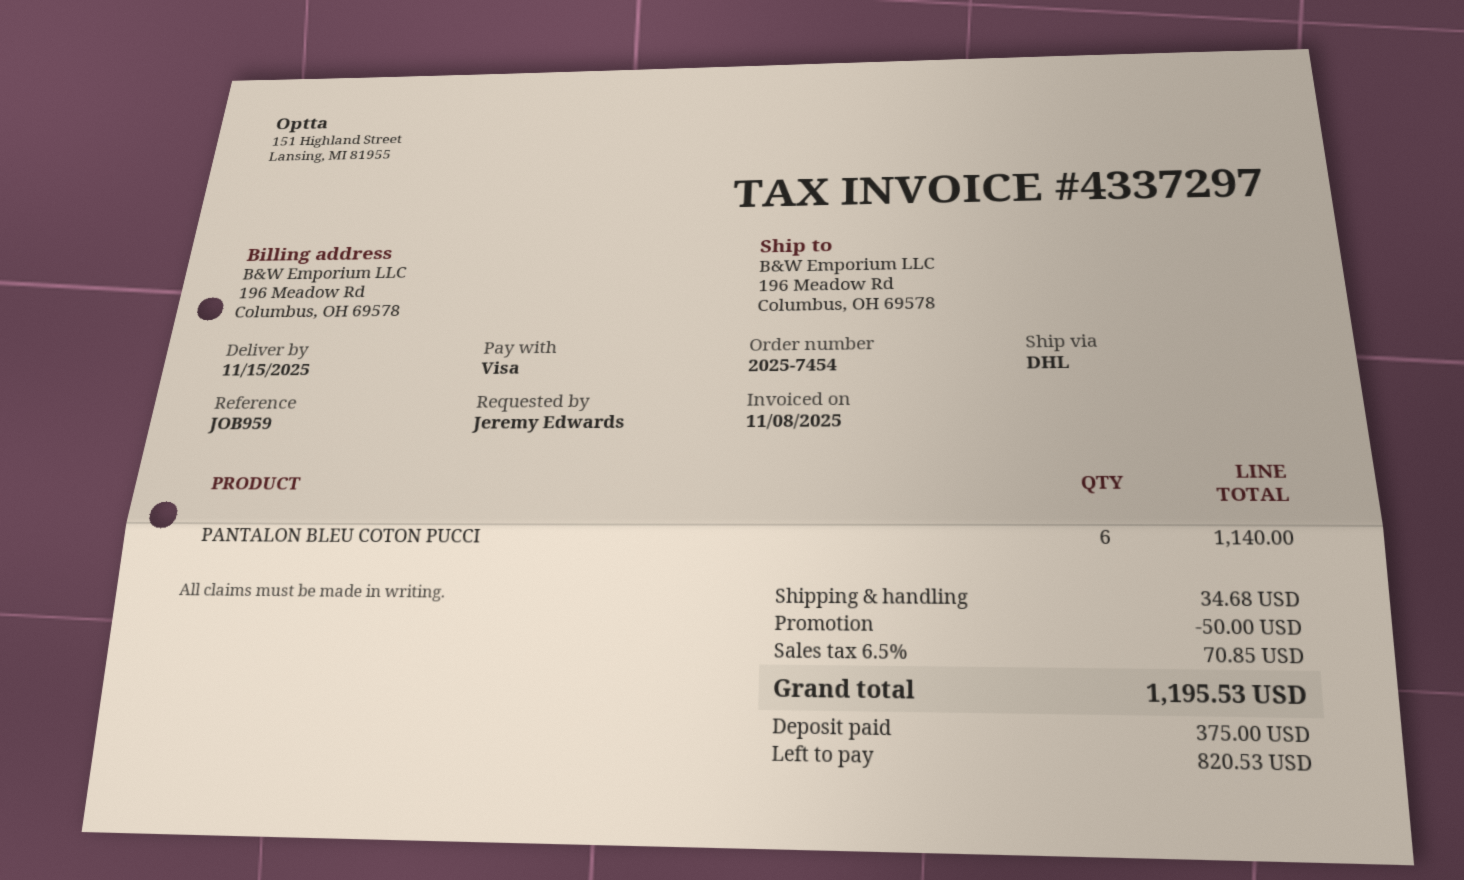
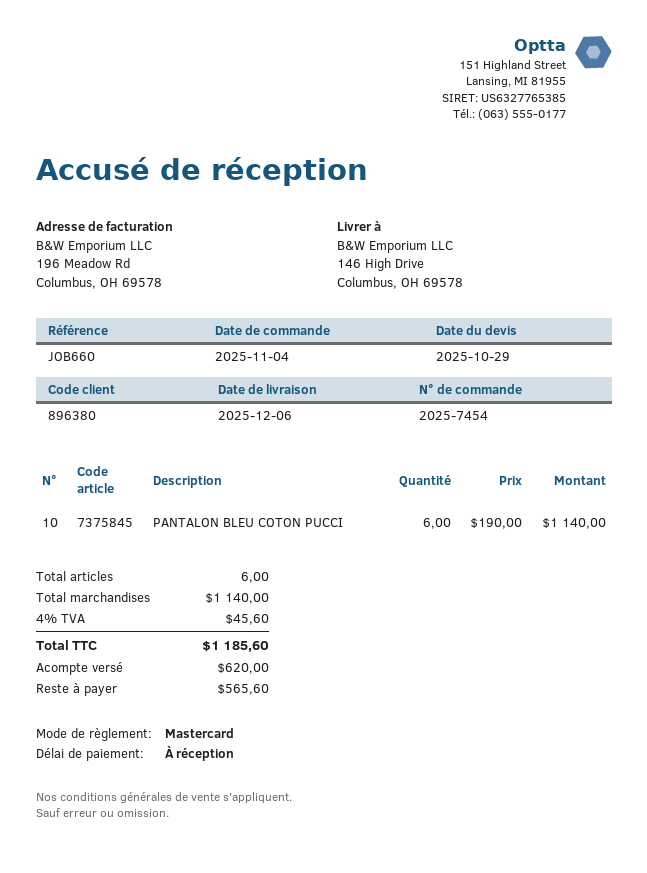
delivery date: 2025-11-15 -> 2025-12-06
reference: JOB959 -> JOB660
payment method: Visa -> Mastercard
ship to: 196 Meadow Rd, Columbus, OH 69578 -> 146 High Drive, Columbus, OH 69578
discount: 50.00 -> none
shipping: 34.68 -> none
tax: 6.5% = 70.85 -> 4% = 45.60
total: 1195.53 -> 1185.60
deposit: 375.00 -> 620.00
balance: 820.53 -> 565.60

